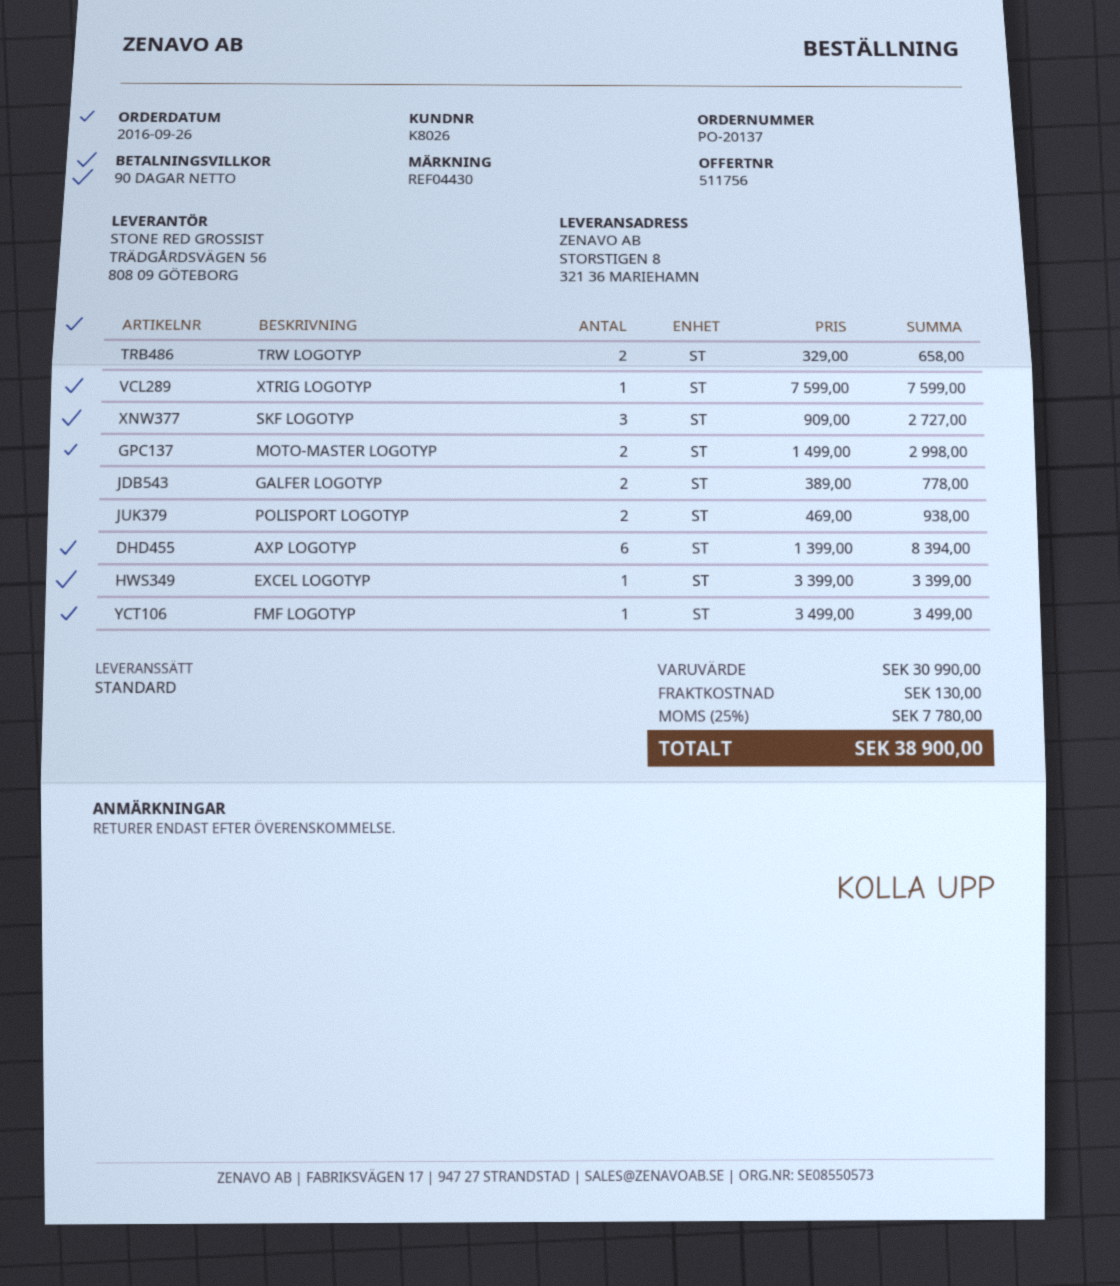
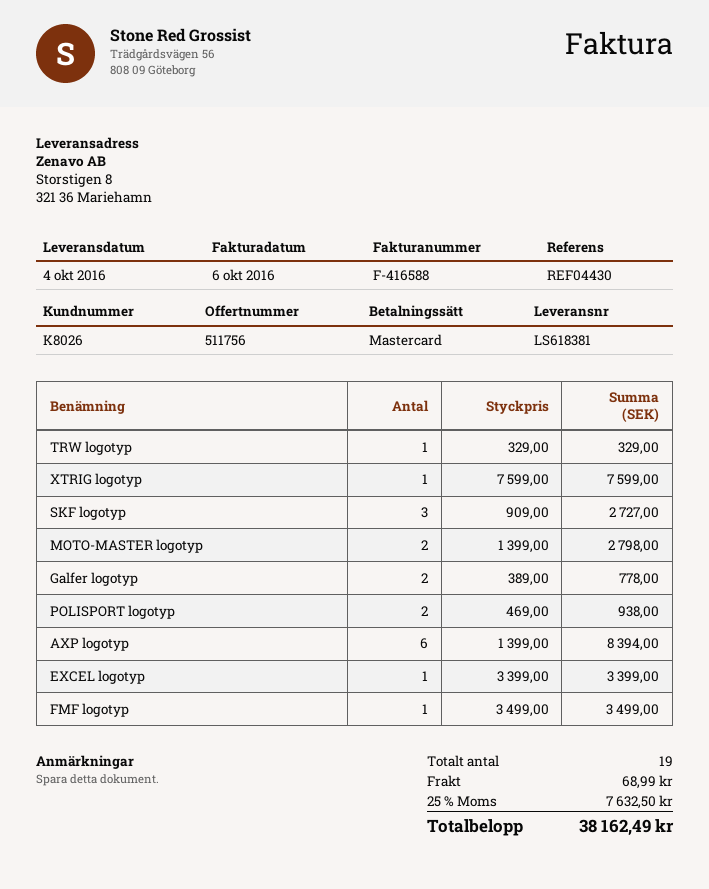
TRW LOGOTYP: 2 x 329.00 = 658.00 -> 1 x 329.00 = 329.00
MOTO-MASTER LOGOTYP: 2 x 1499.00 = 2998.00 -> 2 x 1399.00 = 2798.00
shipping: 130.00 -> 68.99
tax: 25% = 7780.00 -> 25% = 7632.50
total: 38900.00 -> 38162.49

